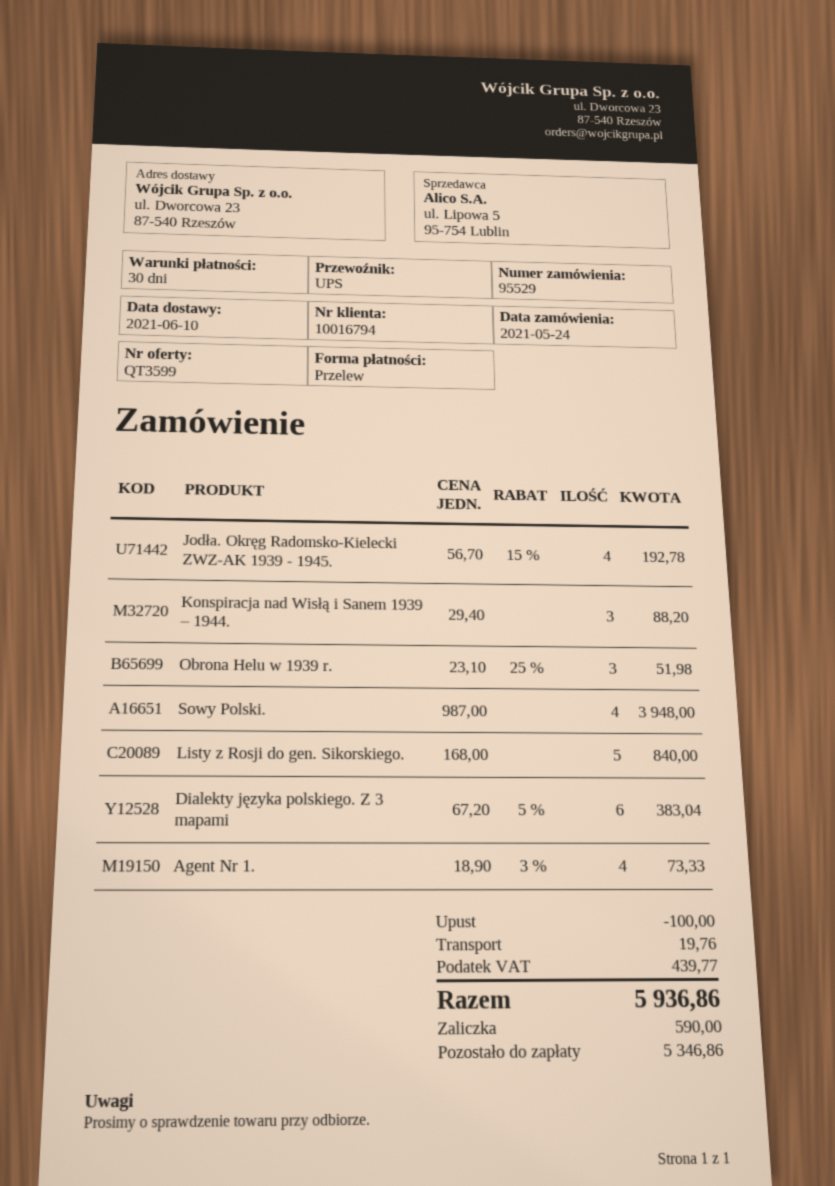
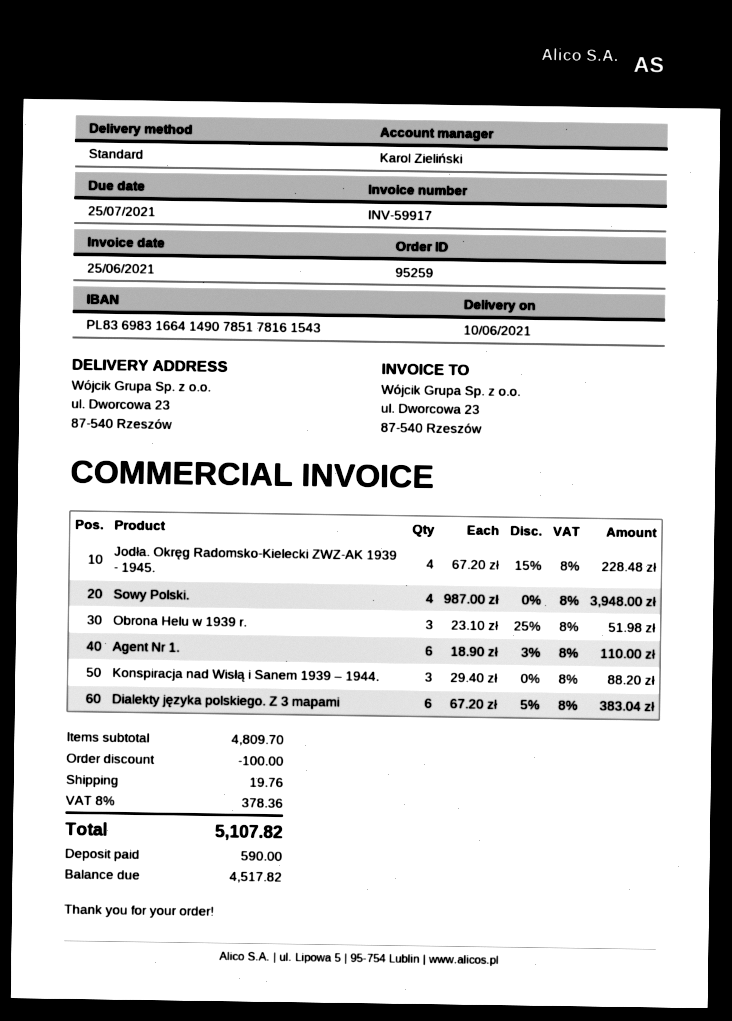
order number: 95529 -> 95259
shipping method: UPS -> standard
Jodła. Okręg Radomsko-Kielecki ZWZ-AK 1939 - 1945.: 4 x 56.70 - 15% = 192.78 -> 4 x 67.20 - 15% = 228.48
Listy z Rosji do gen. Sikorskiego.: 5 x 168.00 = 840.00 -> none
Agent Nr 1.: 4 x 18.90 - 3% = 73.33 -> 6 x 18.90 - 3% = 110.00
tax: 439.77 -> 378.36
total: 5936.86 -> 5107.82
balance: 5346.86 -> 4517.82

